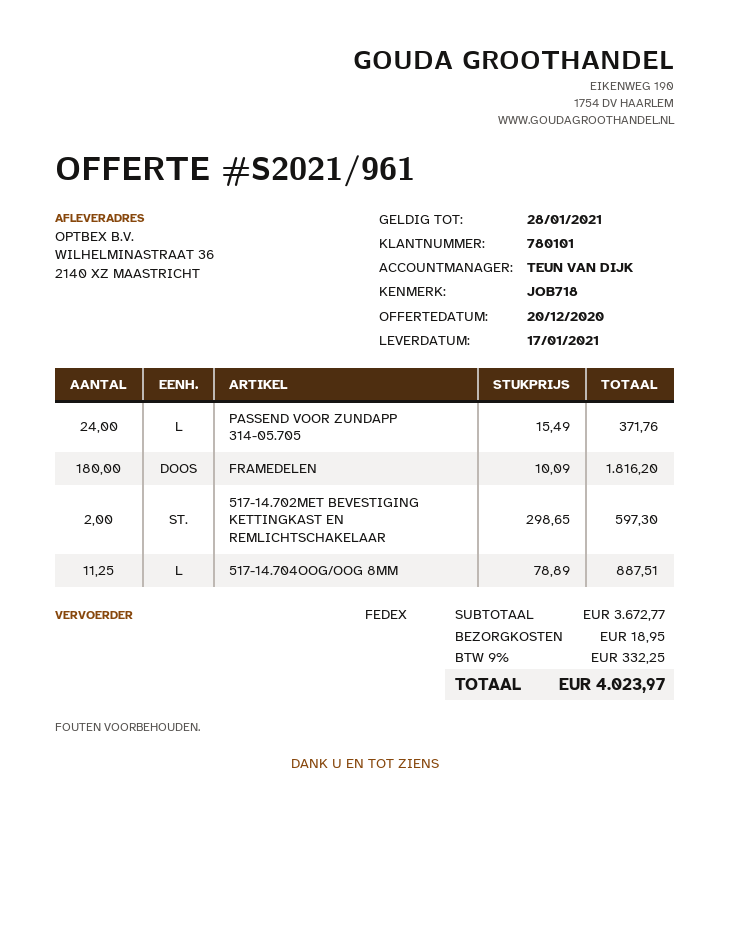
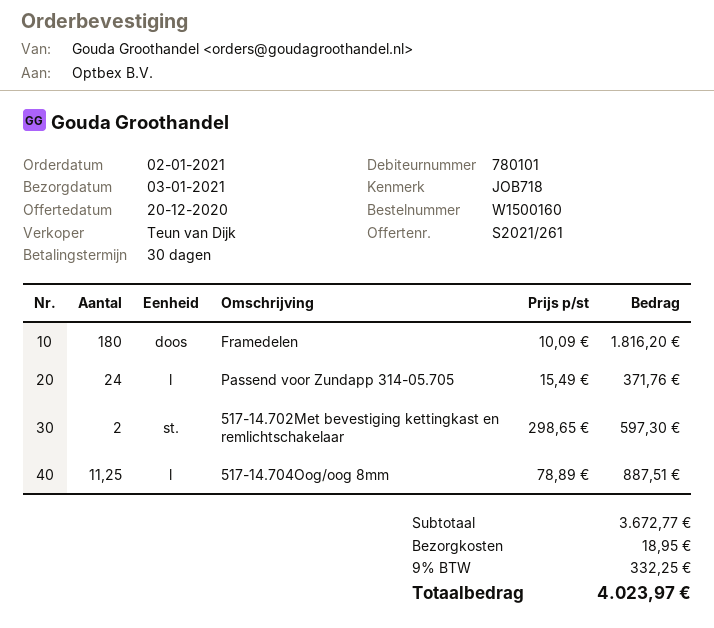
quote number: S2021/961 -> S2021/261
delivery date: 2021-01-17 -> 2021-01-03

